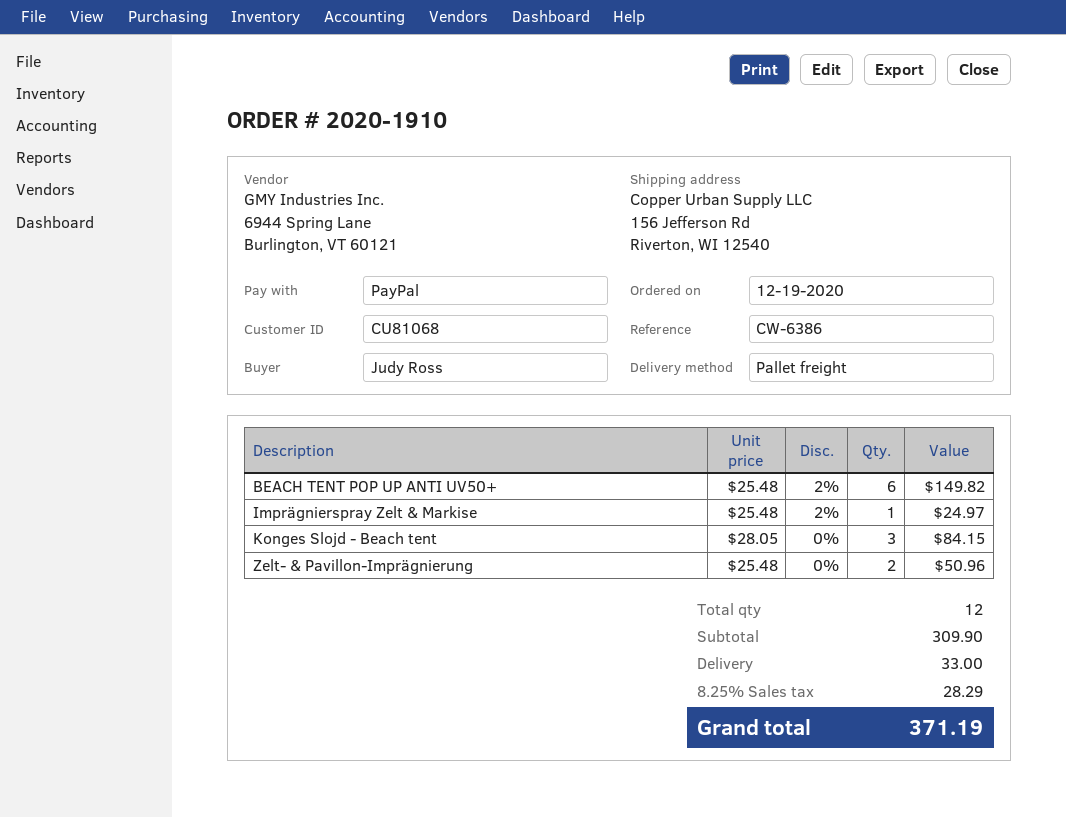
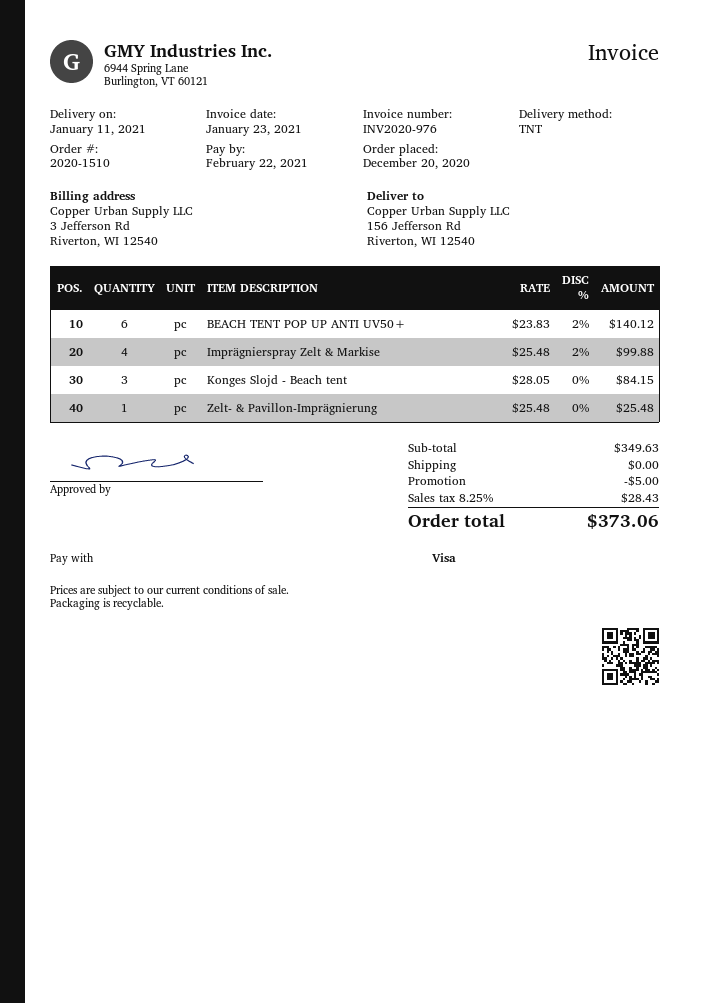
order number: 2020-1910 -> 2020-1510
order date: 2020-12-19 -> 2020-12-20
payment method: PayPal -> Visa
shipping method: pallet freight -> TNT
BEACH TENT POP UP ANTI UV50+: 6 x 25.48 - 2% = 149.82 -> 6 x 23.83 - 2% = 140.12
Imprägnierspray Zelt & Markise: 1 x 25.48 - 2% = 24.97 -> 4 x 25.48 - 2% = 99.88
Zelt- & Pavillon-Imprägnierung: 2 x 25.48 = 50.96 -> 1 x 25.48 = 25.48
subtotal: 309.90 -> 349.63
discount: none -> 5.00
shipping: 33.00 -> 0.00
tax: 8.25% = 28.29 -> 8.25% = 28.43
total: 371.19 -> 373.06

